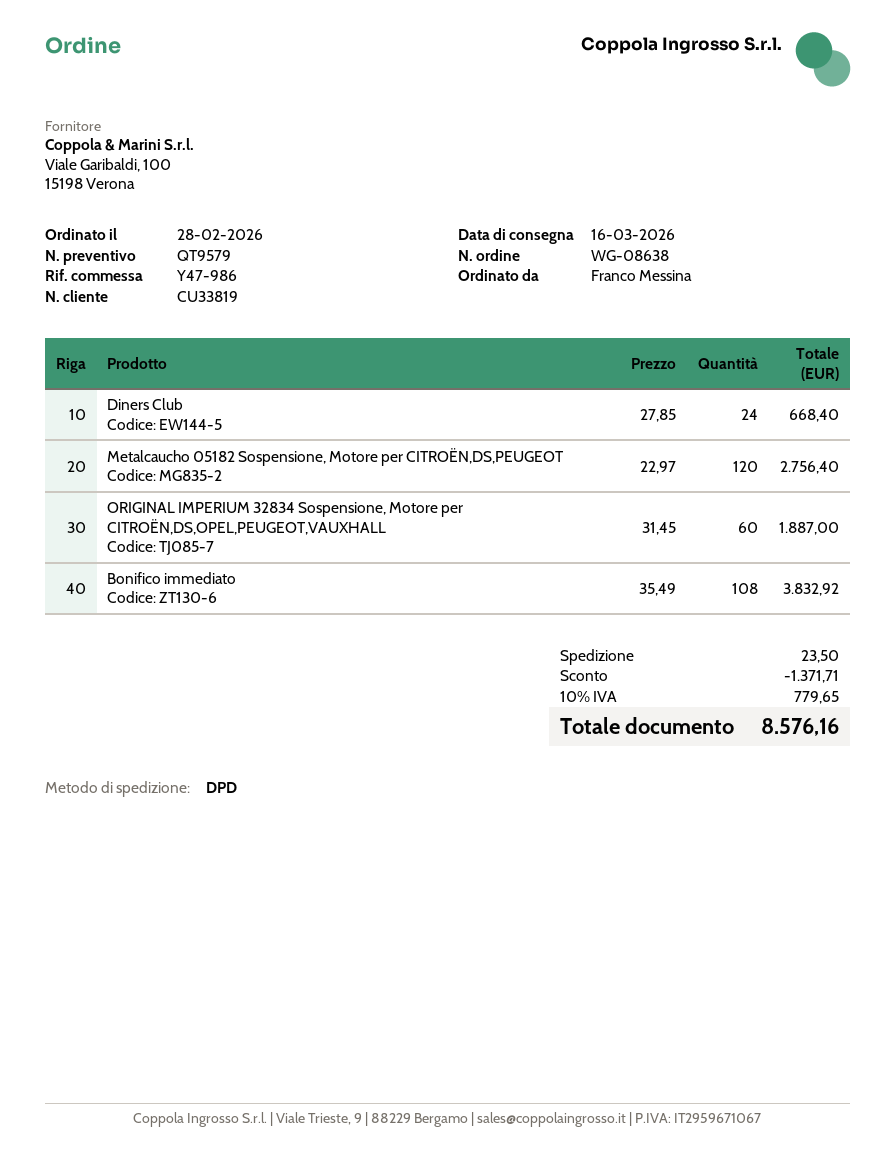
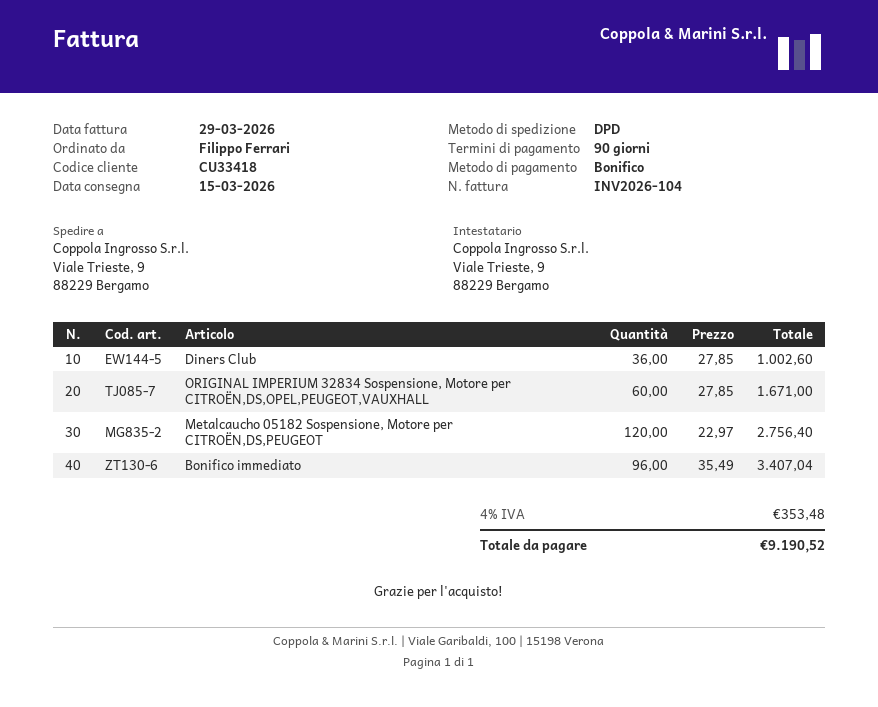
delivery date: 2026-03-16 -> 2026-03-15
customer number: CU33819 -> CU33418
ordered by: Franco Messina -> Filippo Ferrari
Diners Club: 24 x 27.85 = 668.40 -> 36 x 27.85 = 1002.60
ORIGINAL IMPERIUM 32834 Sospensione, Motore per CITROËN,DS,OPEL,PEUGEOT,VAUXHALL: 60 x 31.45 = 1887.00 -> 60 x 27.85 = 1671.00
Bonifico immediato: 108 x 35.49 = 3832.92 -> 96 x 35.49 = 3407.04
discount: 1371.71 -> none
shipping: 23.50 -> none
tax: 10% = 779.65 -> 4% = 353.48
total: 8576.16 -> 9190.52

